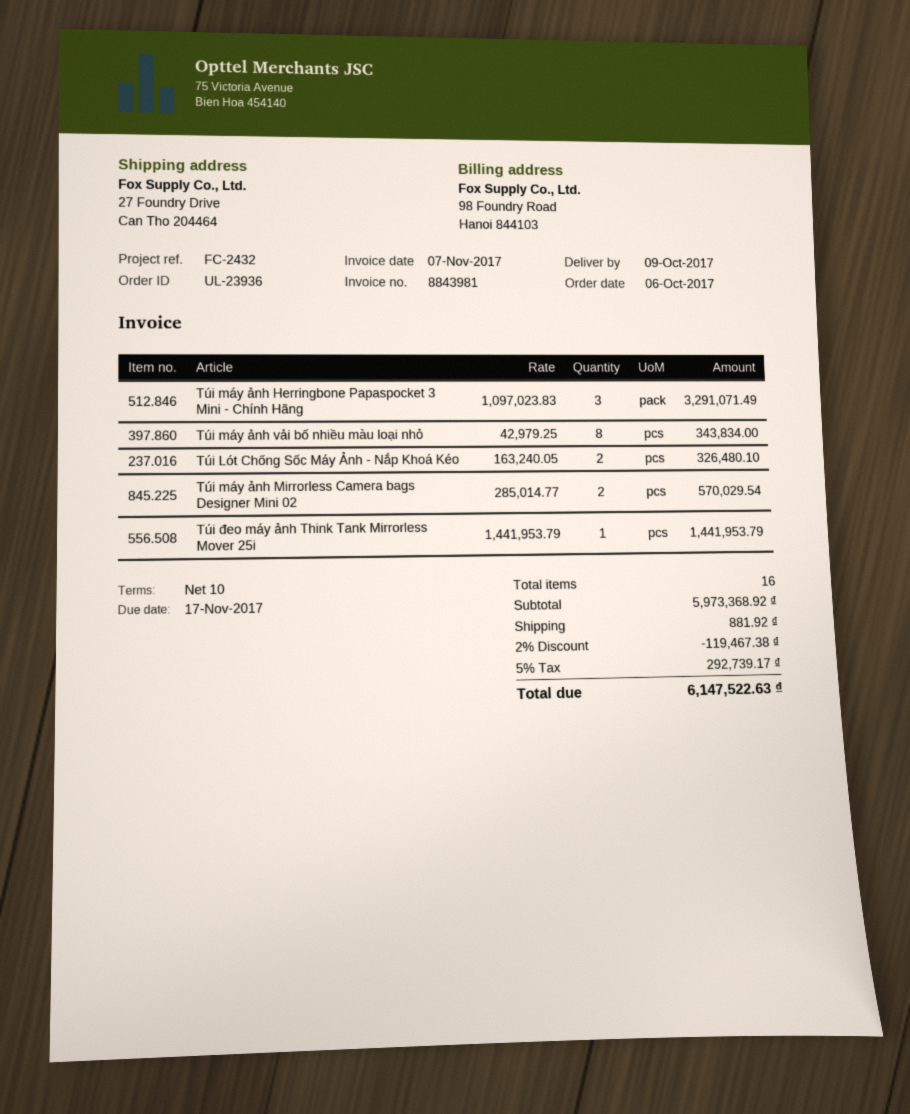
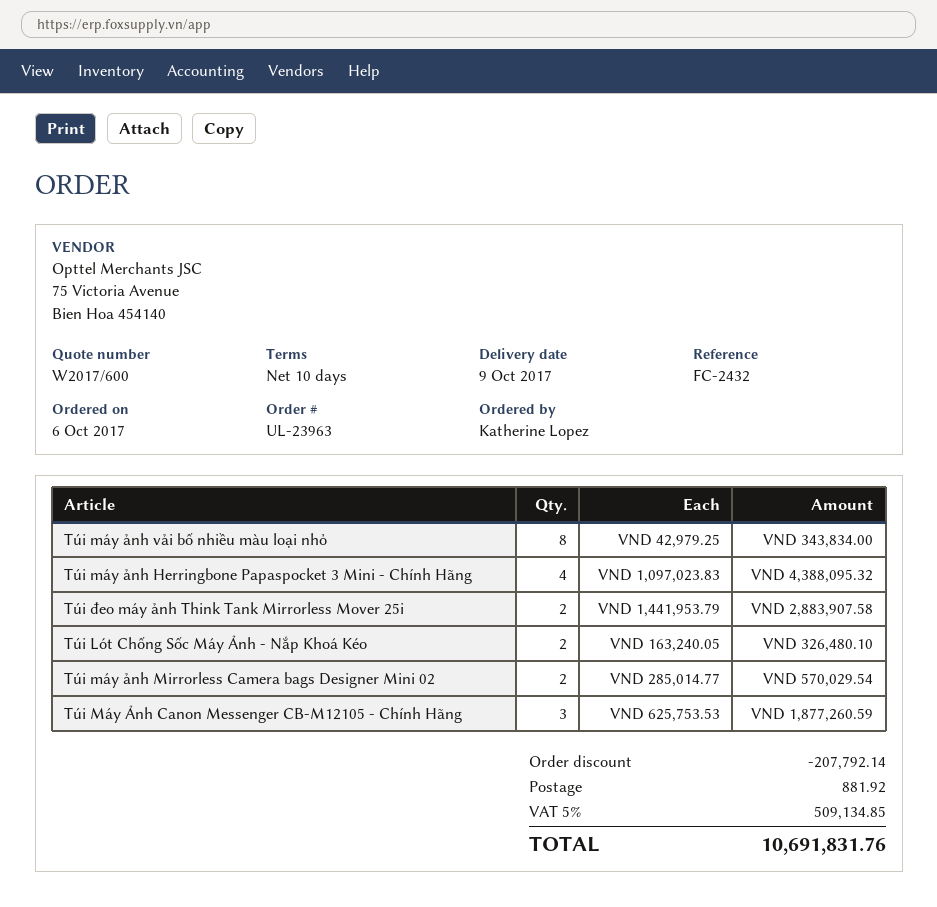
order number: UL-23936 -> UL-23963
Túi máy ảnh Herringbone Papaspocket 3 Mini - Chính Hãng: 3 x 1097023.83 = 3291071.49 -> 4 x 1097023.83 = 4388095.32
Túi đeo máy ảnh Think Tank Mirrorless Mover 25i: 1 x 1441953.79 = 1441953.79 -> 2 x 1441953.79 = 2883907.58
Túi Máy Ảnh Canon Messenger CB-M12105 - Chính Hãng: none -> 3 x 625753.53 = 1877260.59
discount: 119467.38 -> 207792.14
tax: 5% = 292739.17 -> 5% = 509134.85
total: 6147522.63 -> 10691831.76

